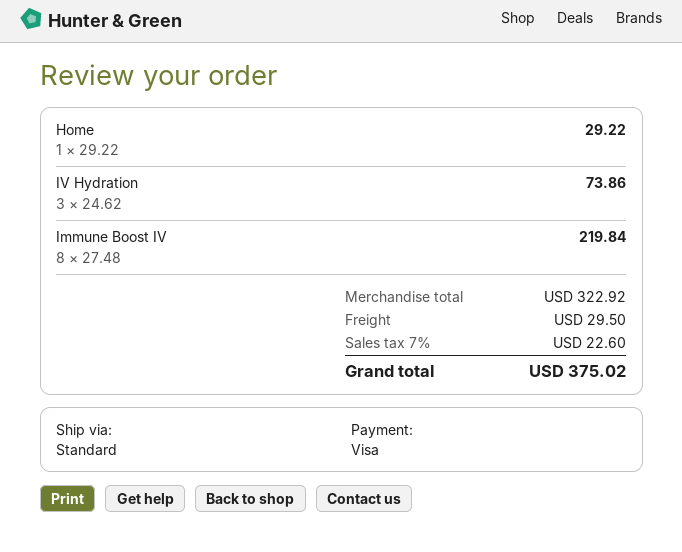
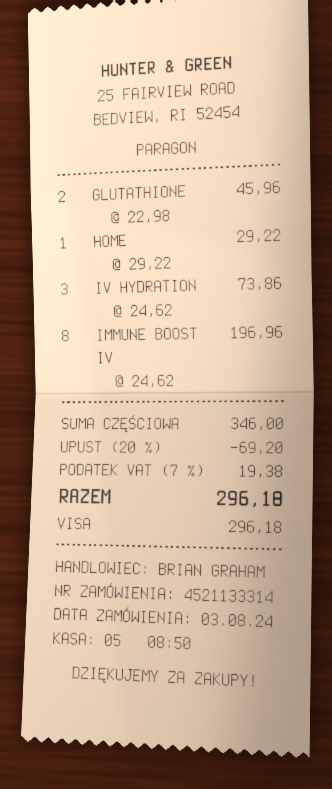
Immune Boost IV: 8 x 27.48 = 219.84 -> 8 x 24.62 = 196.96
GLUTATHIONE: none -> 2 x 22.98 = 45.96
subtotal: 322.92 -> 346.00
discount: none -> 20% = 69.20
shipping: 29.50 -> none
tax: 7% = 22.60 -> 7% = 19.38
total: 375.02 -> 296.18

